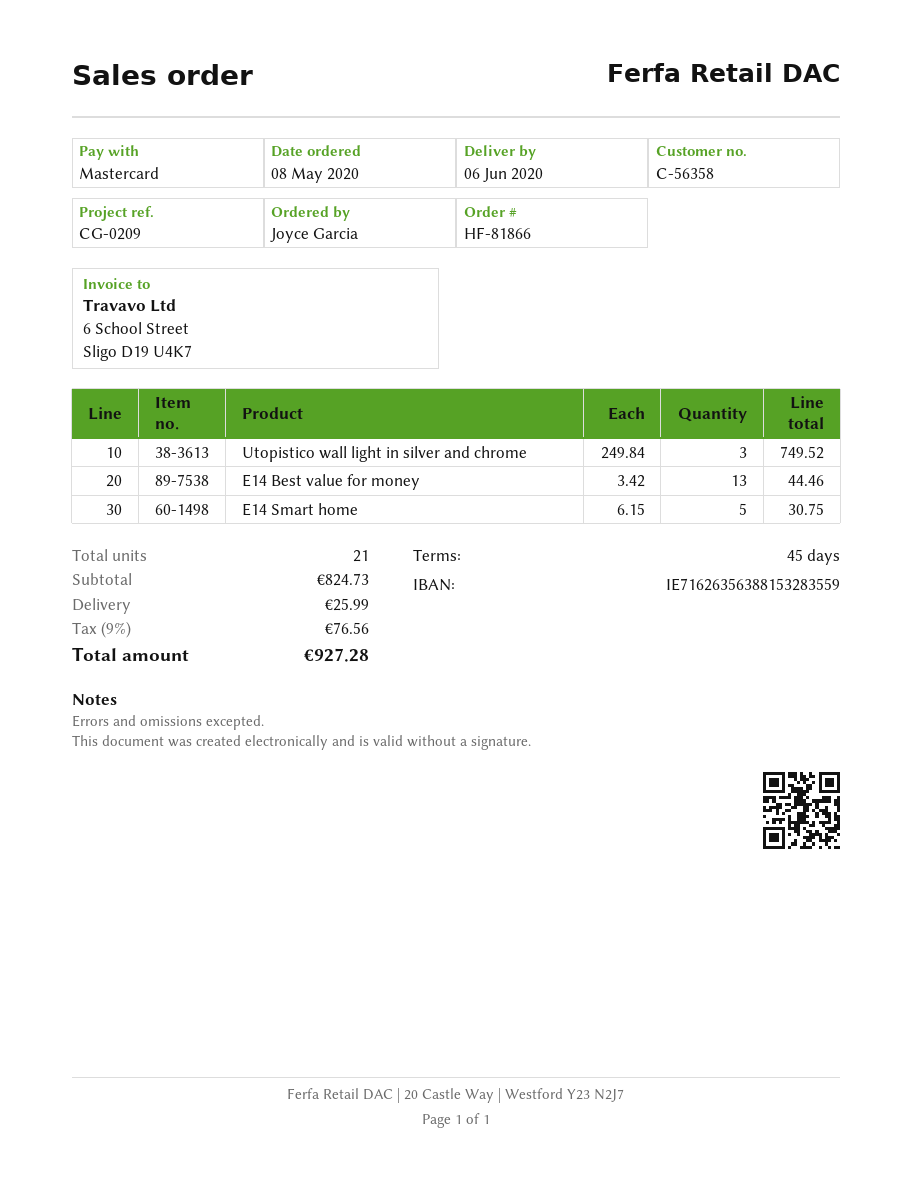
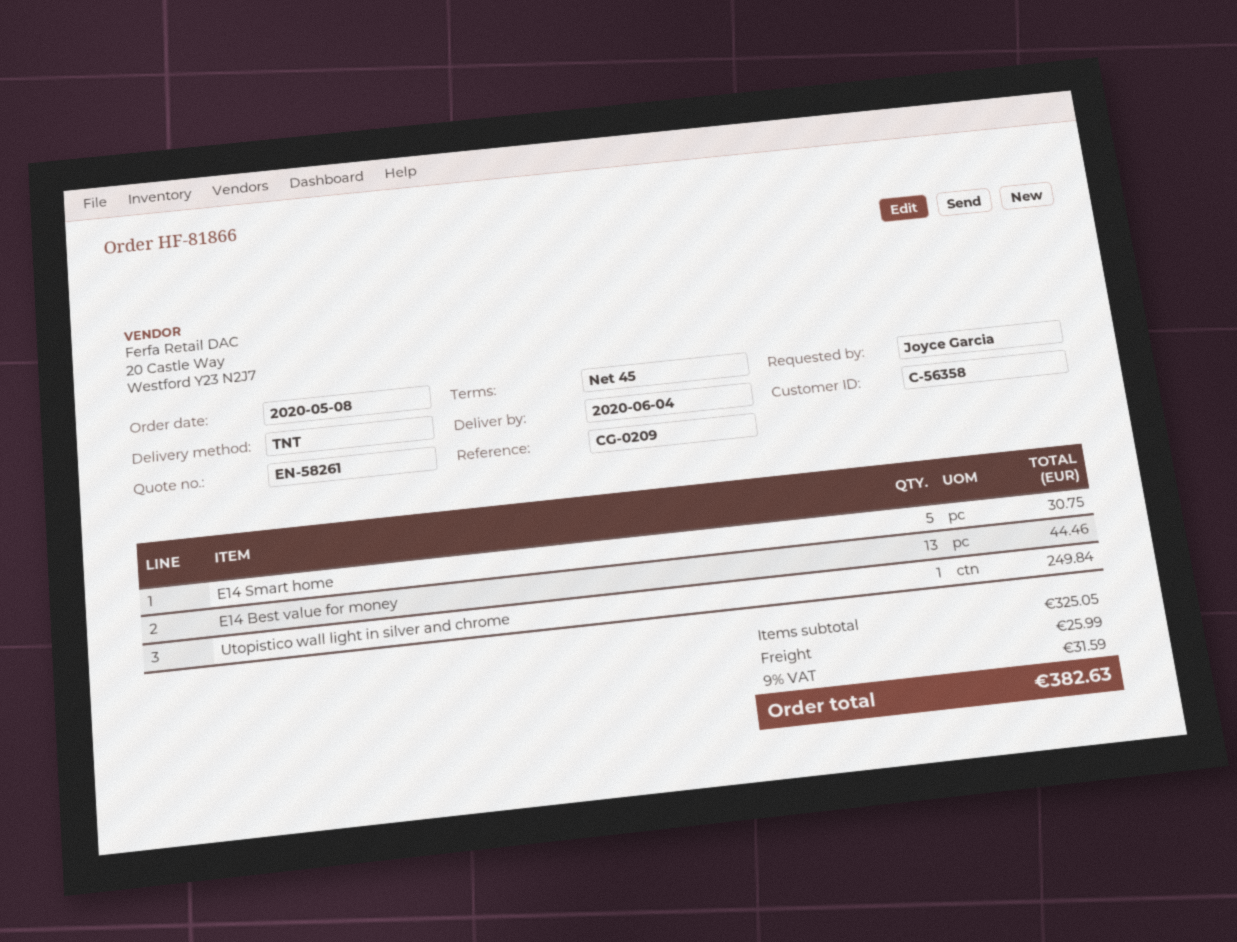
delivery date: 2020-06-06 -> 2020-06-04
Utopistico wall light in silver and chrome: 3 for 749.52 -> 1 for 249.84
subtotal: 824.73 -> 325.05
tax: 9% = 76.56 -> 9% = 31.59
total: 927.28 -> 382.63

